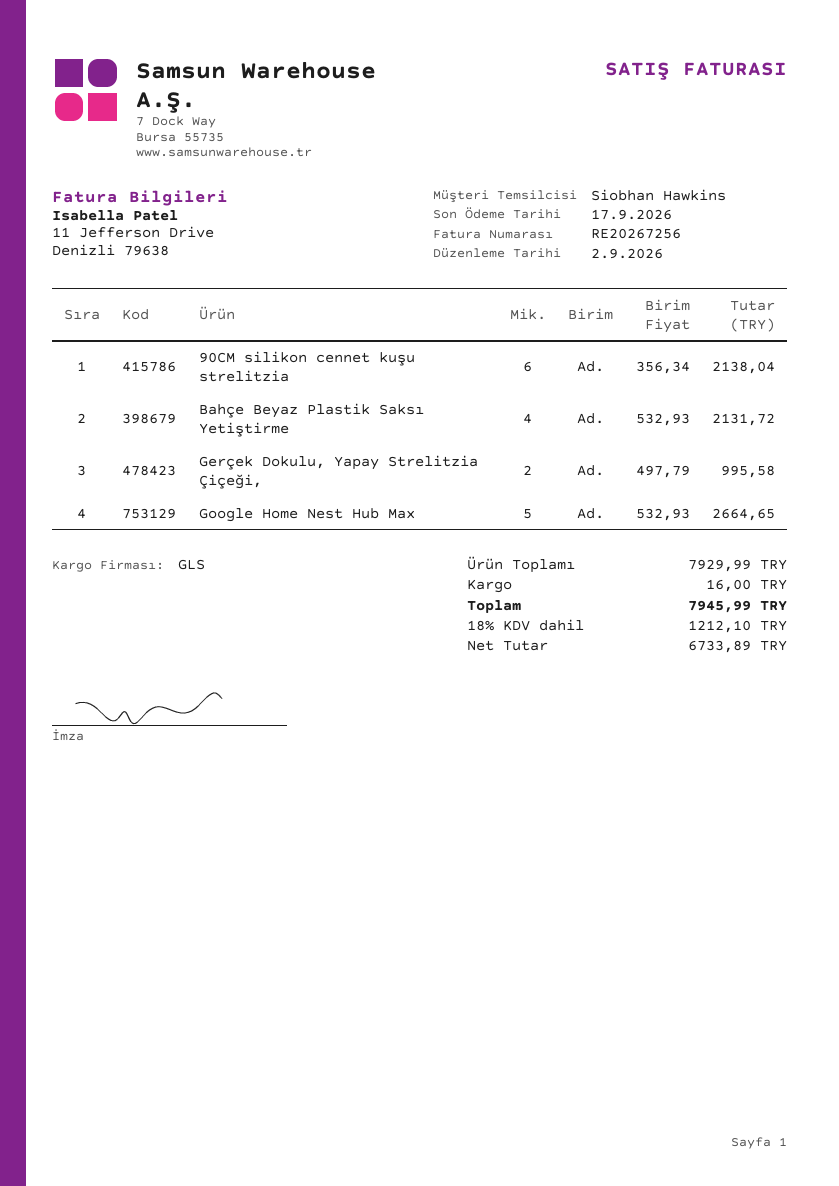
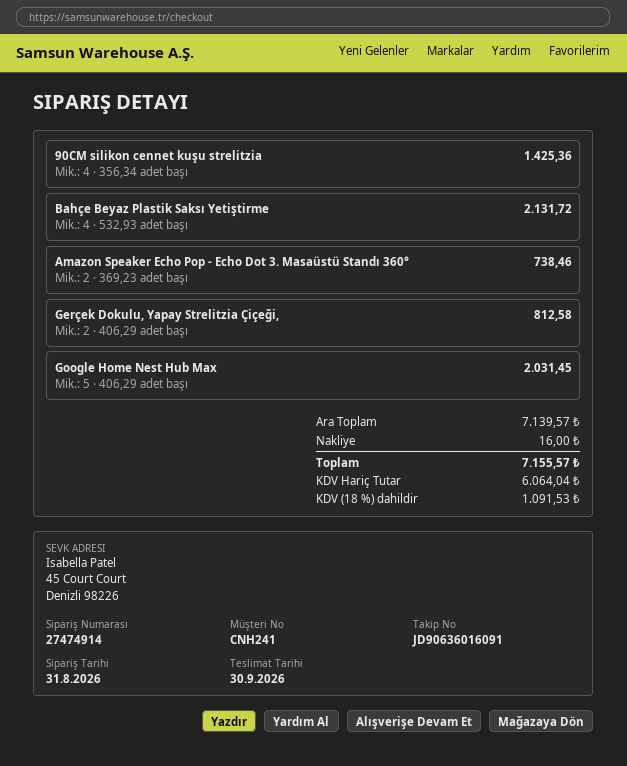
90CM silikon cennet kuşu strelitzia: 6 x 356.34 = 2138.04 -> 4 x 356.34 = 1425.36
Gerçek Dokulu, Yapay Strelitzia Çiçeği,: 2 x 497.79 = 995.58 -> 2 x 406.29 = 812.58
Google Home Nest Hub Max: 5 x 532.93 = 2664.65 -> 5 x 406.29 = 2031.45
Amazon Speaker Echo Pop - Echo Dot 3. Masaüstü Standı 360°: none -> 2 x 369.23 = 738.46
subtotal: 7929.99 -> 7139.57
net: 6733.89 -> 6064.04
tax: 18% = 1212.10 -> 18% = 1091.53
total: 7945.99 -> 7155.57

